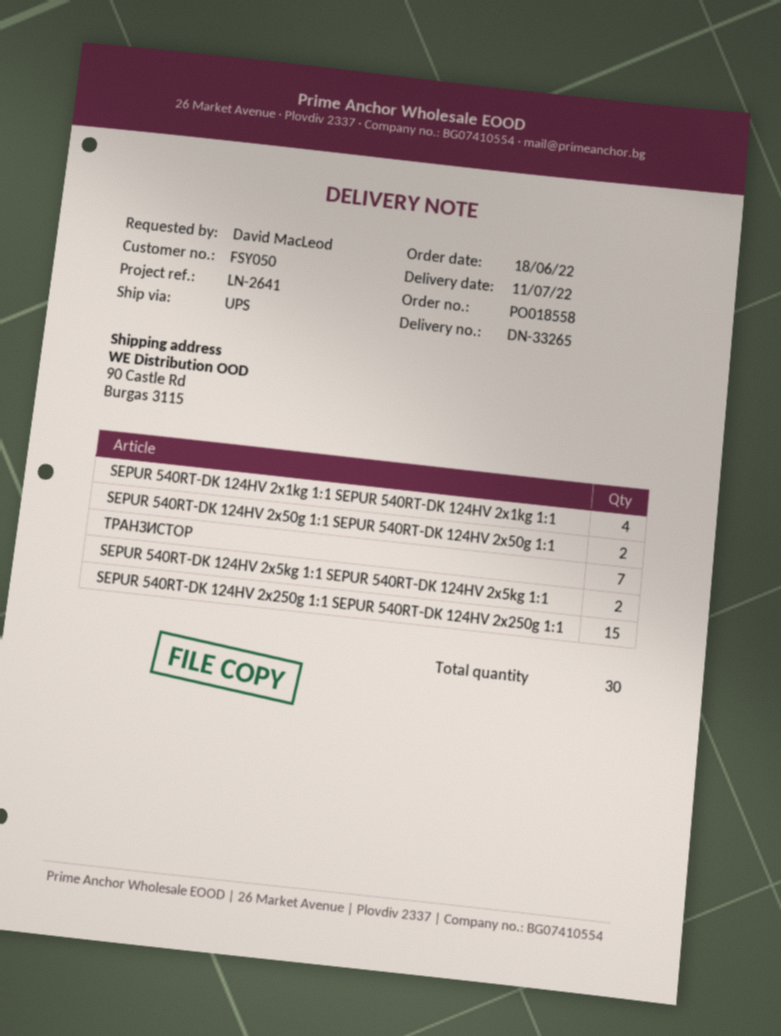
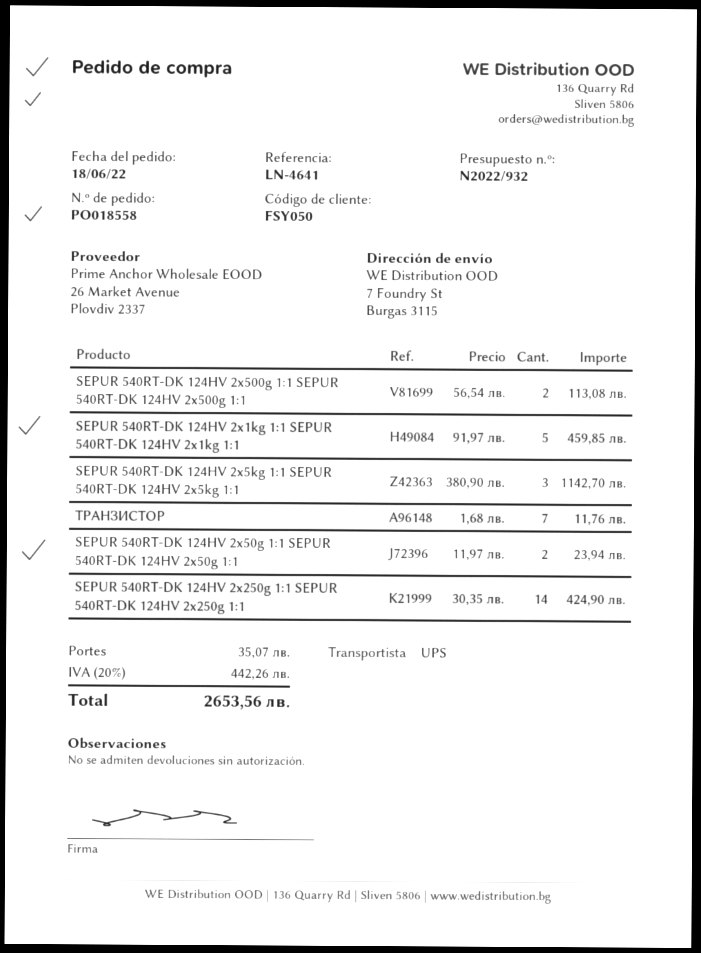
reference: LN-2641 -> LN-4641
ship to: 90 Castle Rd, Burgas 3115 -> 7 Foundry St, Burgas 3115
SEPUR 540RT-DK 124HV 2x1kg 1:1 SEPUR 540RT-DK 124HV 2x1kg 1:1: 4 -> 5
SEPUR 540RT-DK 124HV 2x5kg 1:1 SEPUR 540RT-DK 124HV 2x5kg 1:1: 2 -> 3
SEPUR 540RT-DK 124HV 2x250g 1:1 SEPUR 540RT-DK 124HV 2x250g 1:1: 15 -> 14
SEPUR 540RT-DK 124HV 2x500g 1:1 SEPUR 540RT-DK 124HV 2x500g 1:1: none -> 2

